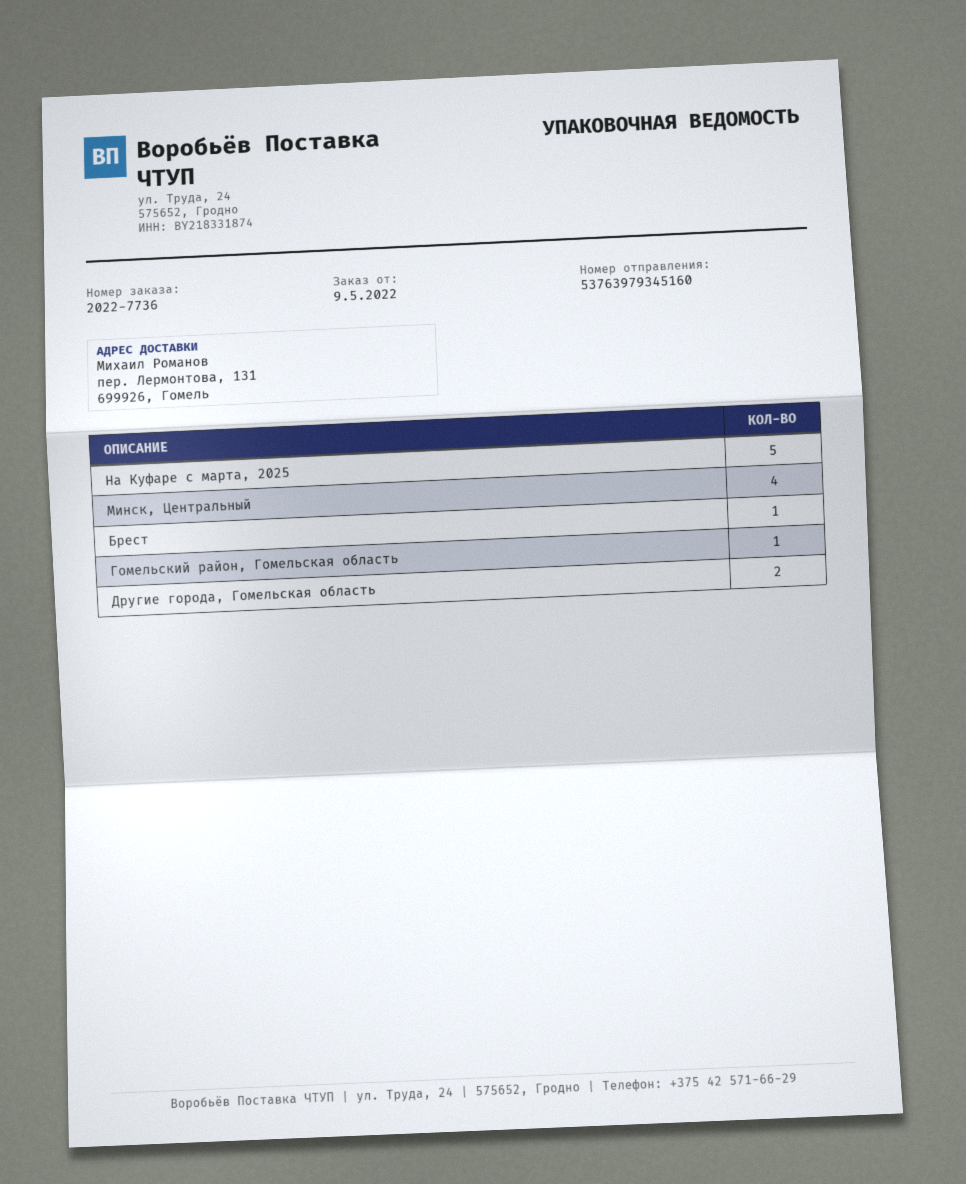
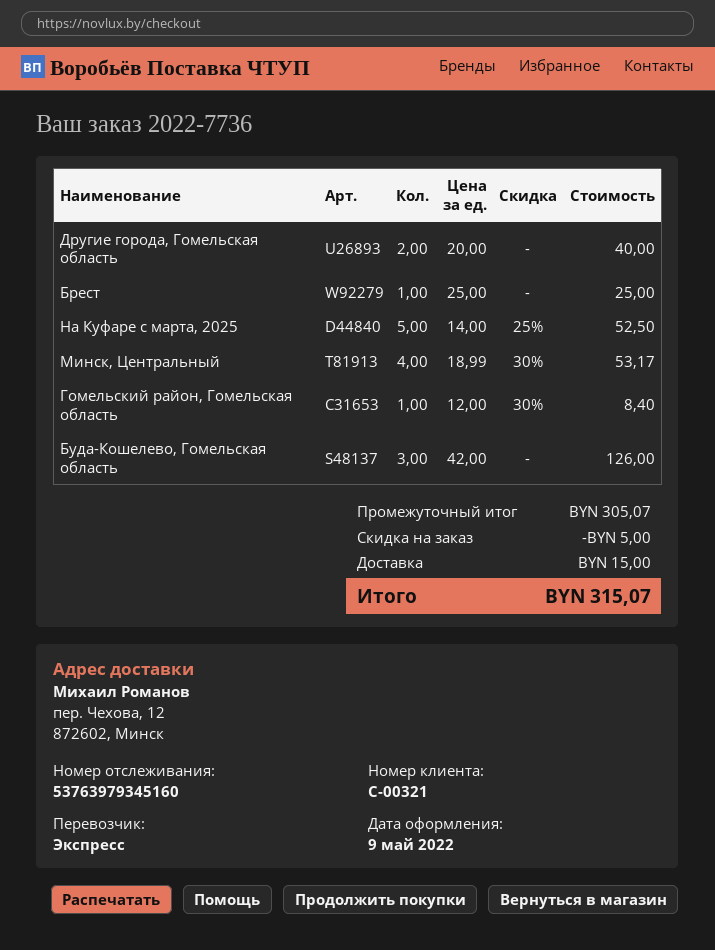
ship to: пер. Лермонтова, 131, 699926, Гомель -> пер. Чехова, 12, 872602, Минск
Буда-Кошелево, Гомельская область: none -> 3

